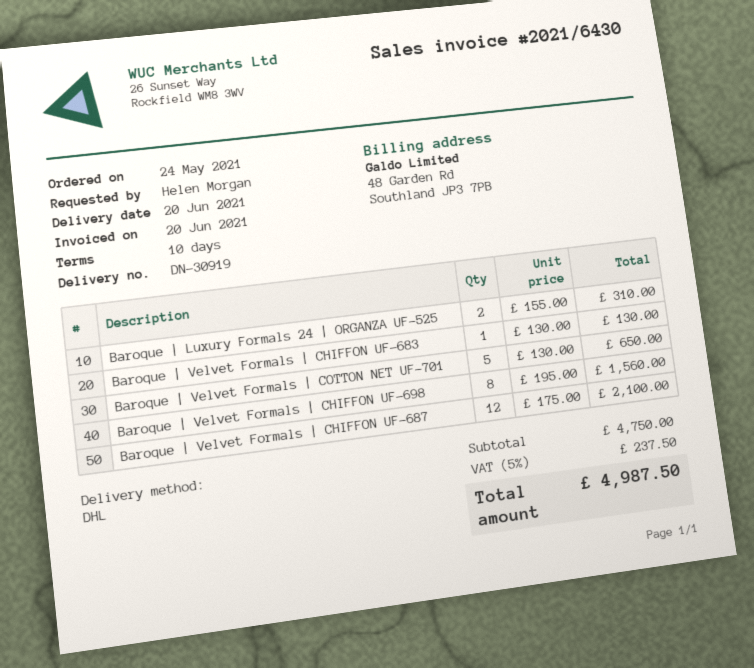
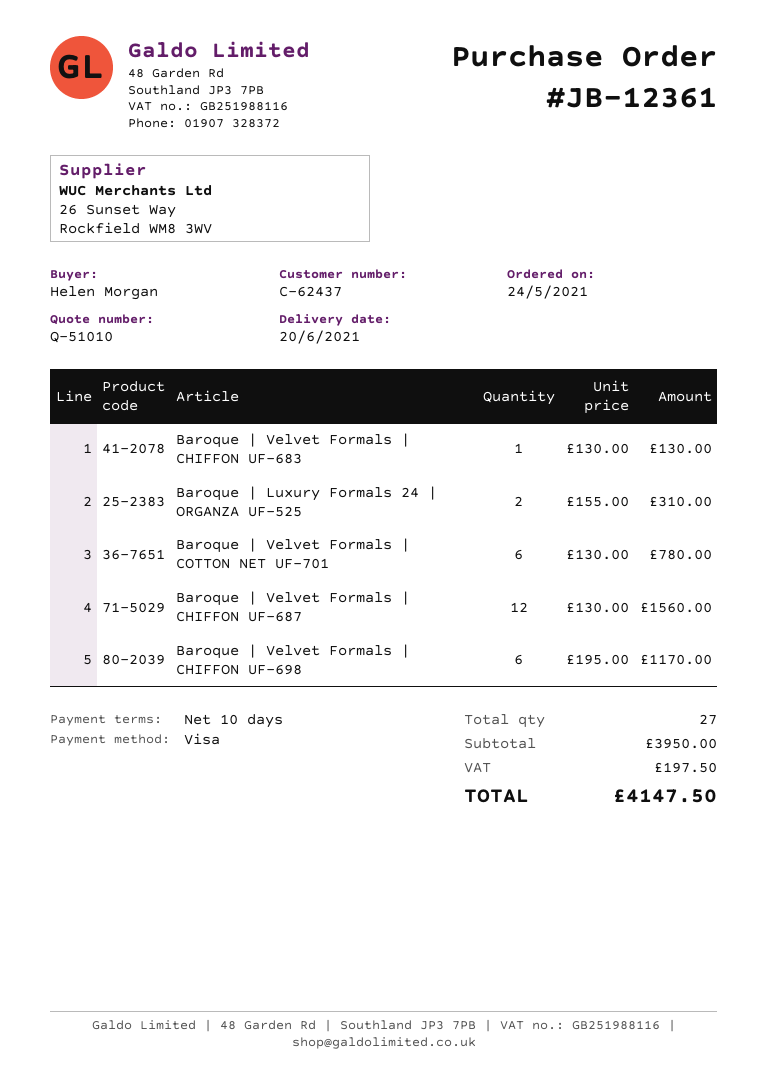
Baroque | Velvet Formals | COTTON NET UF-701: 5 x 130.00 = 650.00 -> 6 x 130.00 = 780.00
Baroque | Velvet Formals | CHIFFON UF-698: 8 x 195.00 = 1560.00 -> 6 x 195.00 = 1170.00
Baroque | Velvet Formals | CHIFFON UF-687: 12 x 175.00 = 2100.00 -> 12 x 130.00 = 1560.00
subtotal: 4750.00 -> 3950.00
tax: 237.50 -> 197.50
total: 4987.50 -> 4147.50

